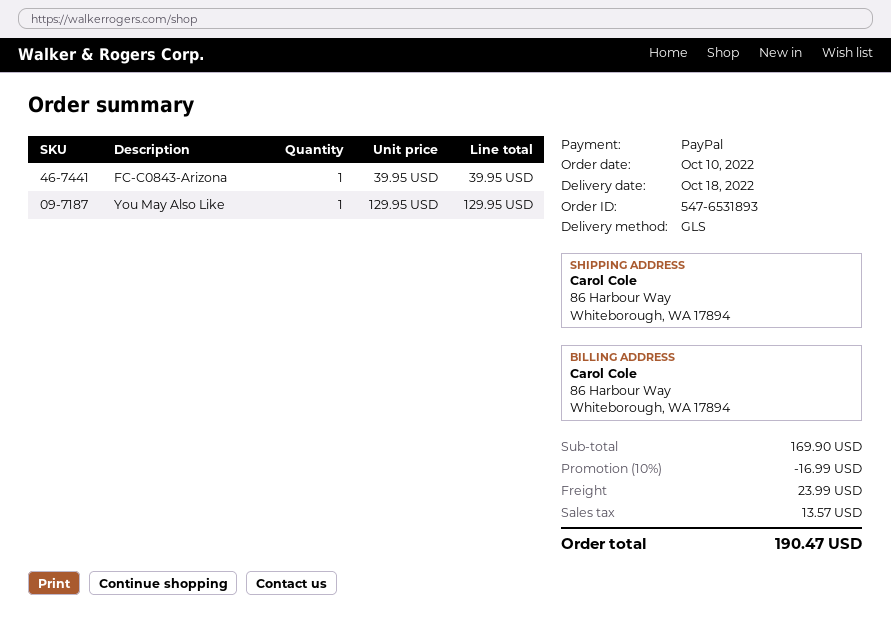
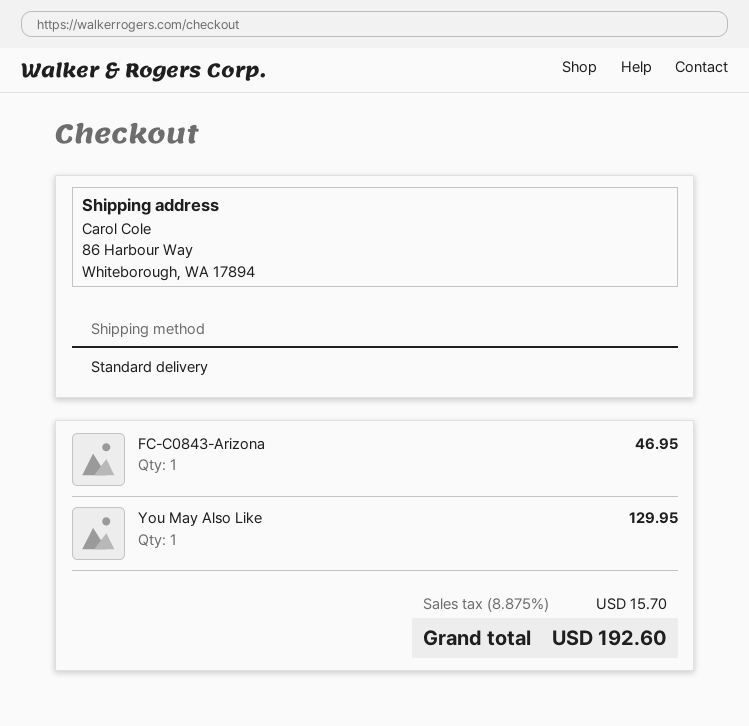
shipping method: GLS -> standard
FC-C0843-Arizona: 1 for 39.95 -> 1 for 46.95
discount: 10% = 16.99 -> none
shipping: 23.99 -> none
tax: 13.57 -> 15.70
total: 190.47 -> 192.60

